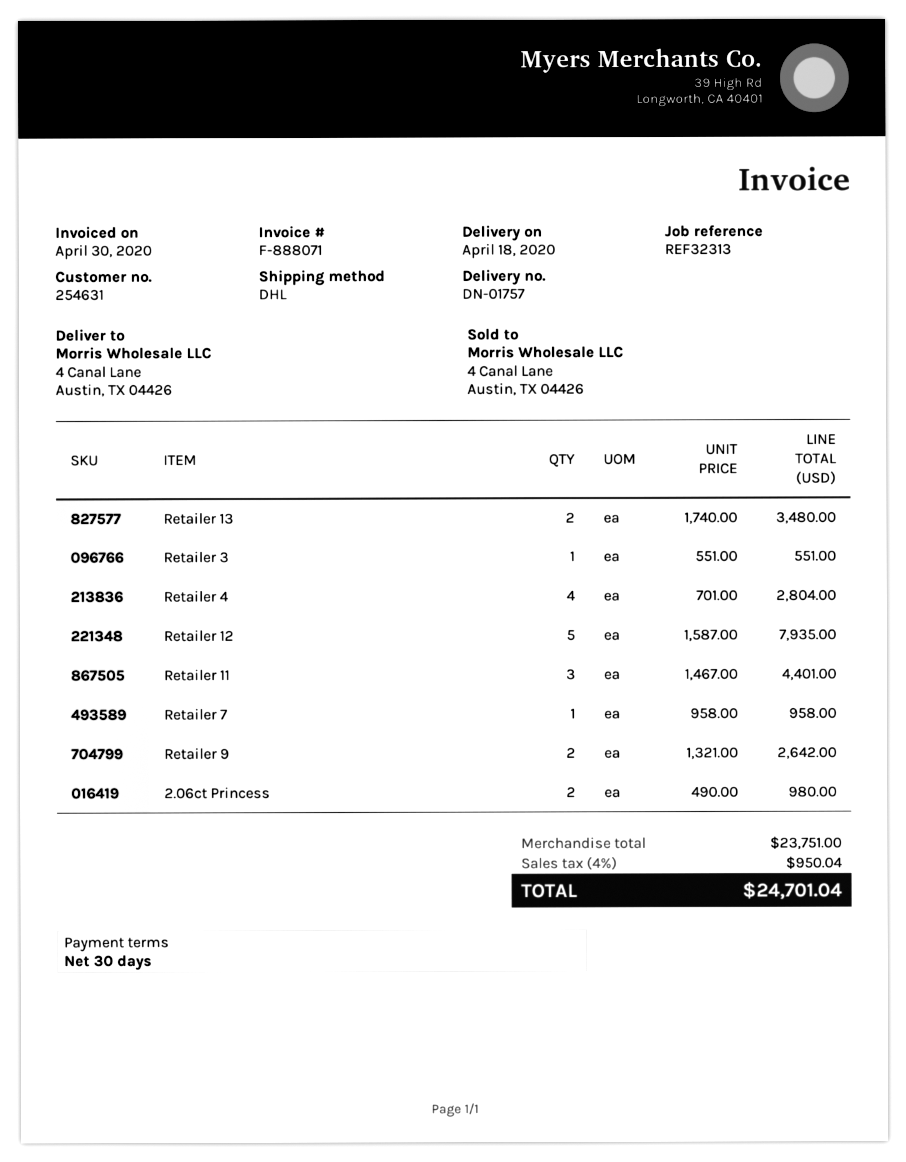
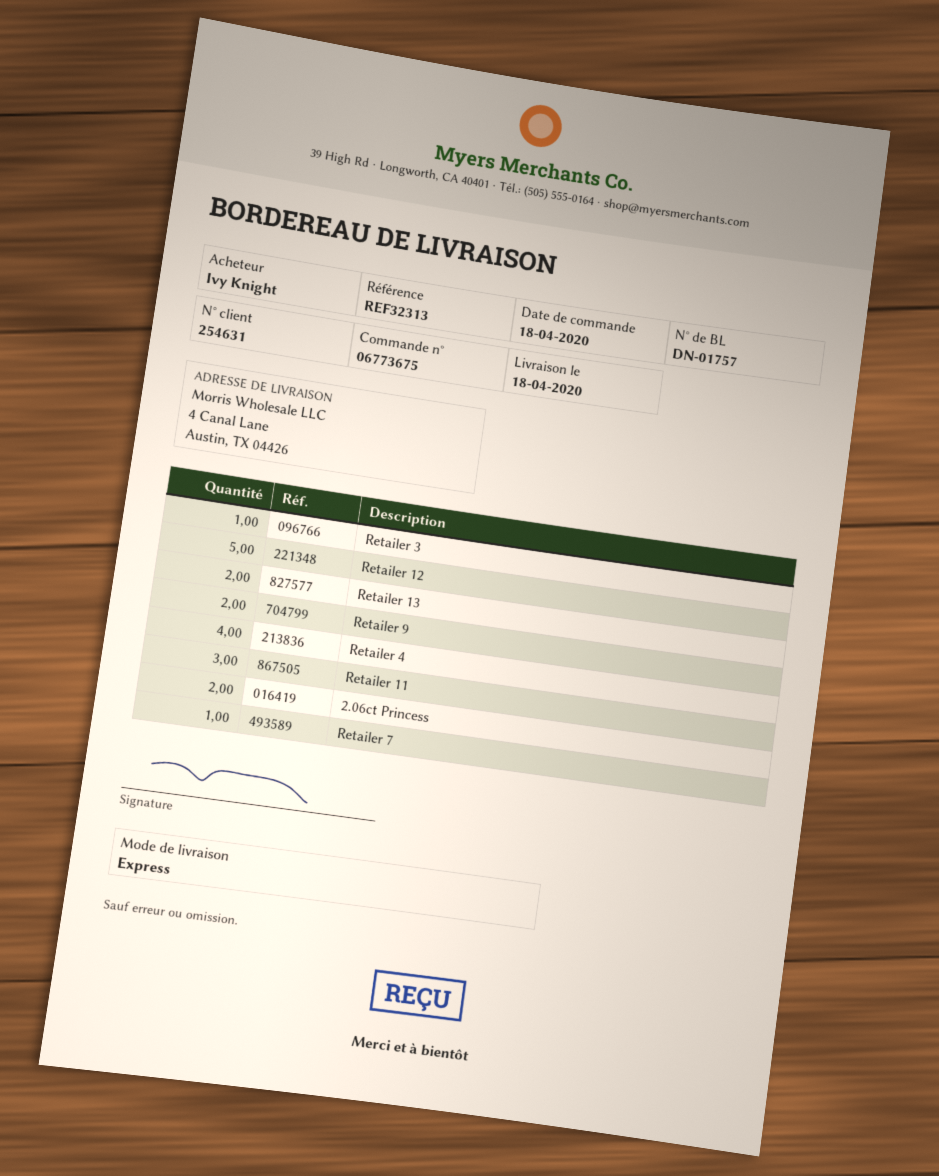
shipping method: DHL -> express

